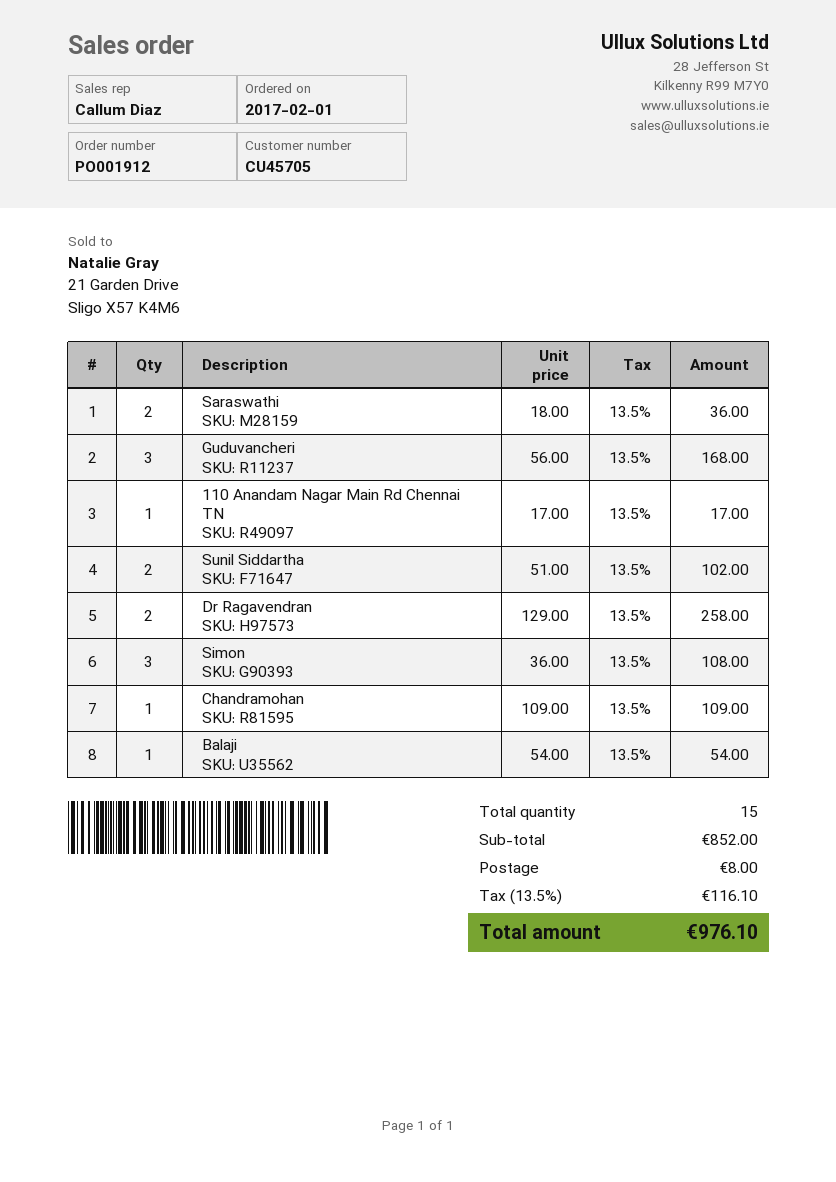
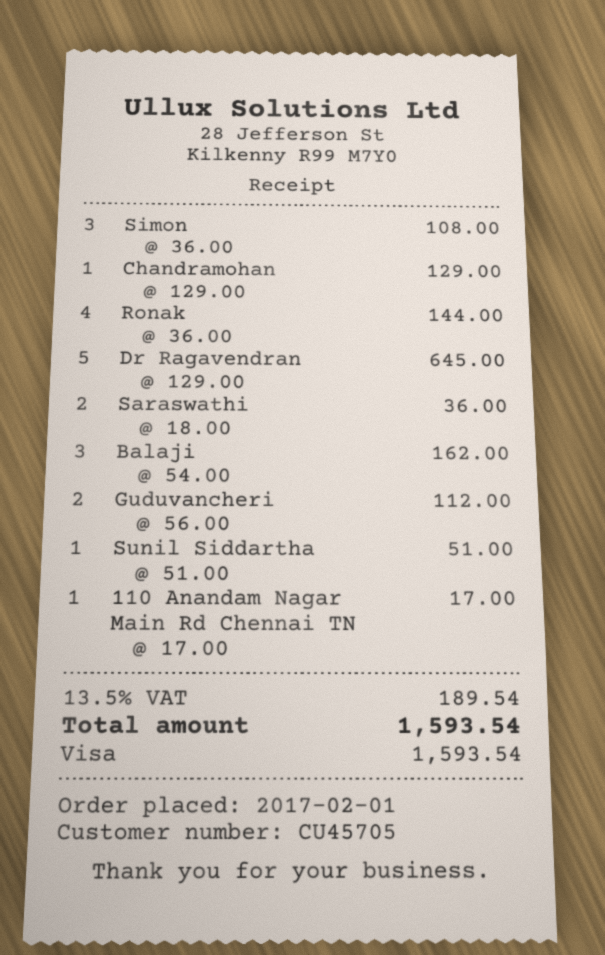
Guduvancheri: 3 x 56.00 = 168.00 -> 2 x 56.00 = 112.00
Sunil Siddartha: 2 x 51.00 = 102.00 -> 1 x 51.00 = 51.00
Dr Ragavendran: 2 x 129.00 = 258.00 -> 5 x 129.00 = 645.00
Chandramohan: 1 x 109.00 = 109.00 -> 1 x 129.00 = 129.00
Balaji: 1 x 54.00 = 54.00 -> 3 x 54.00 = 162.00
Ronak: none -> 4 x 36.00 = 144.00
shipping: 8.00 -> none
tax: 13.5% = 116.10 -> 13.5% = 189.54
total: 976.10 -> 1593.54

